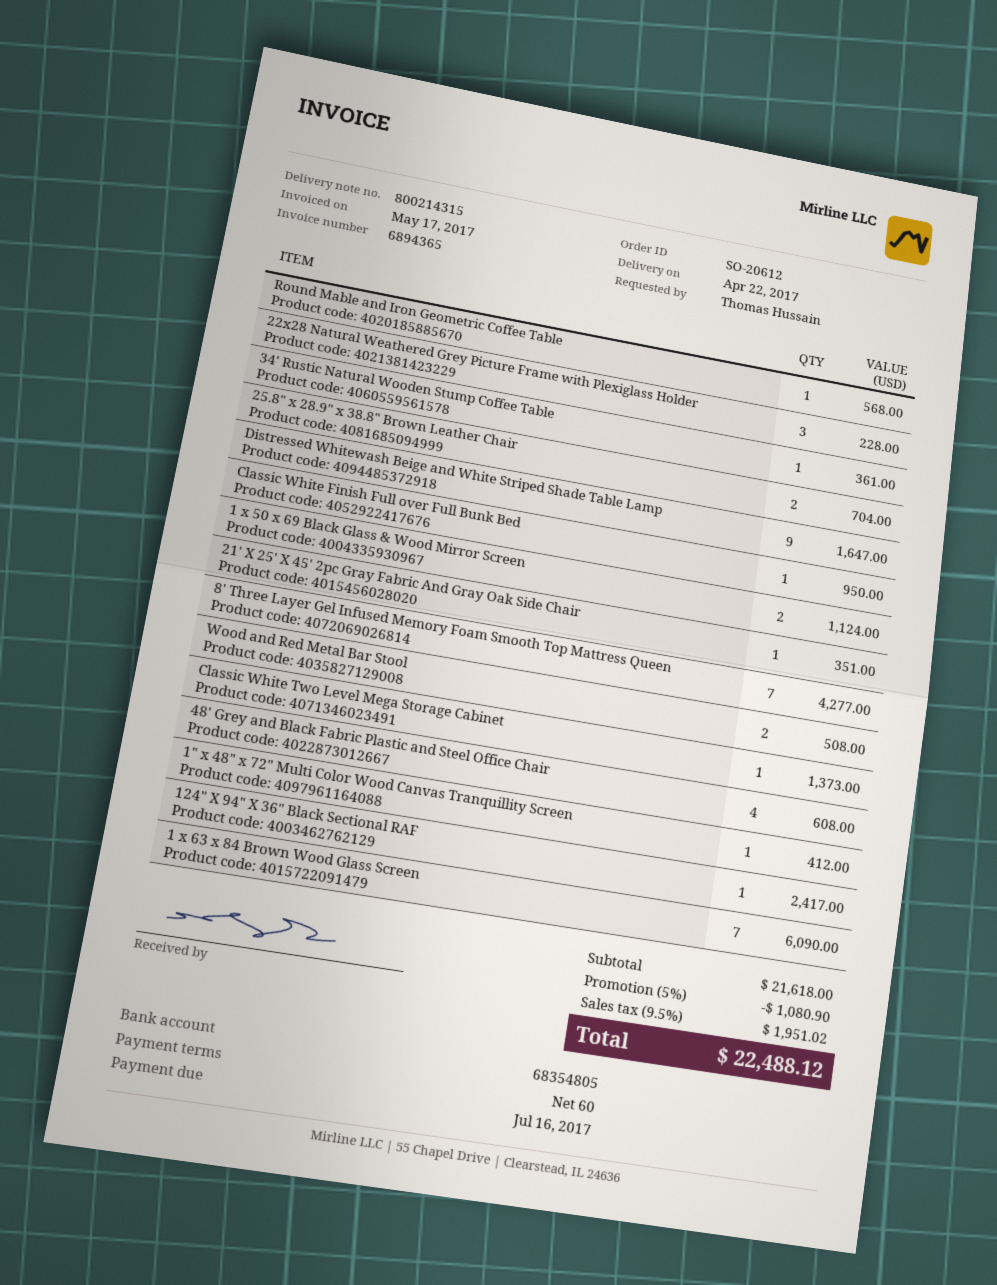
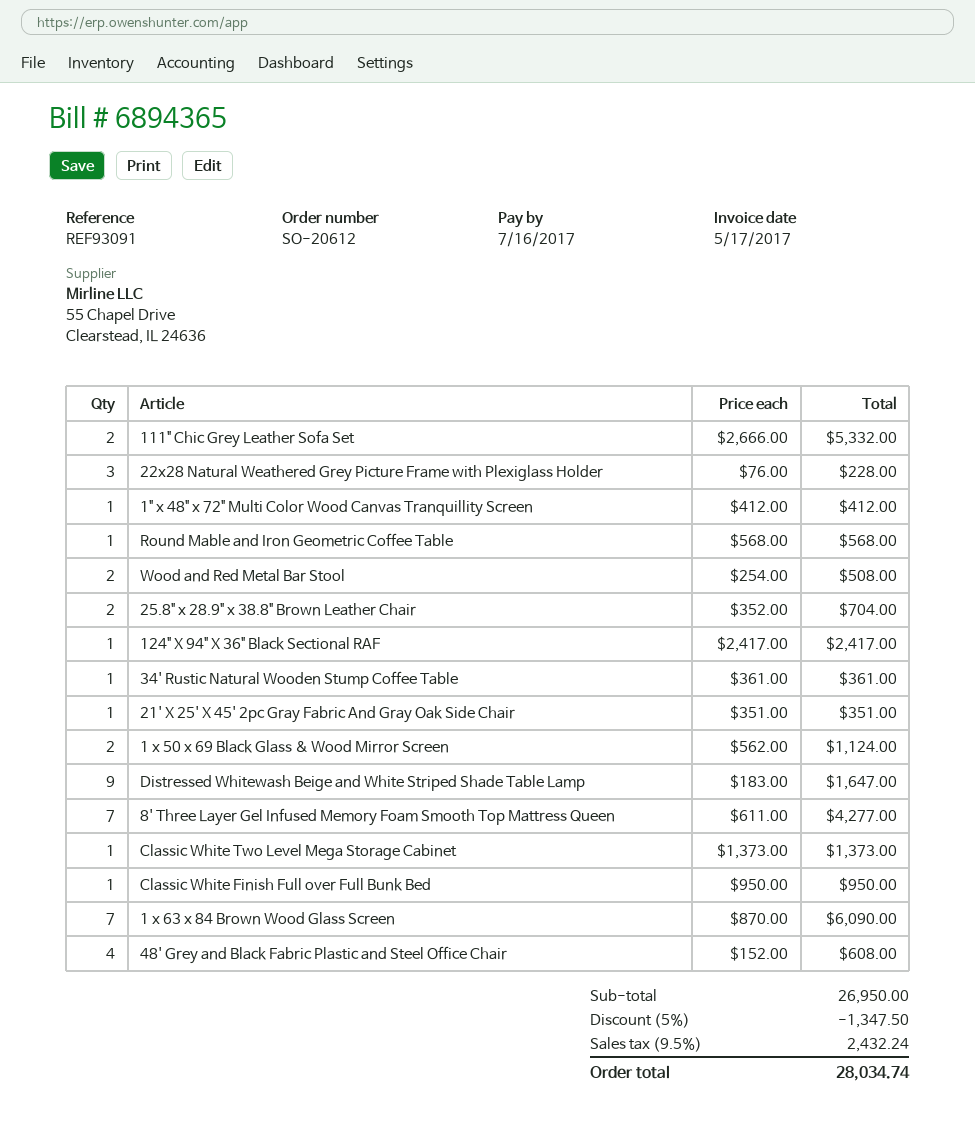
111" Chic Grey Leather Sofa Set: none -> 2 for 5332.00
subtotal: 21618.00 -> 26950.00
discount: 5% = 1080.90 -> 5% = 1347.50
tax: 9.5% = 1951.02 -> 9.5% = 2432.24
total: 22488.12 -> 28034.74

